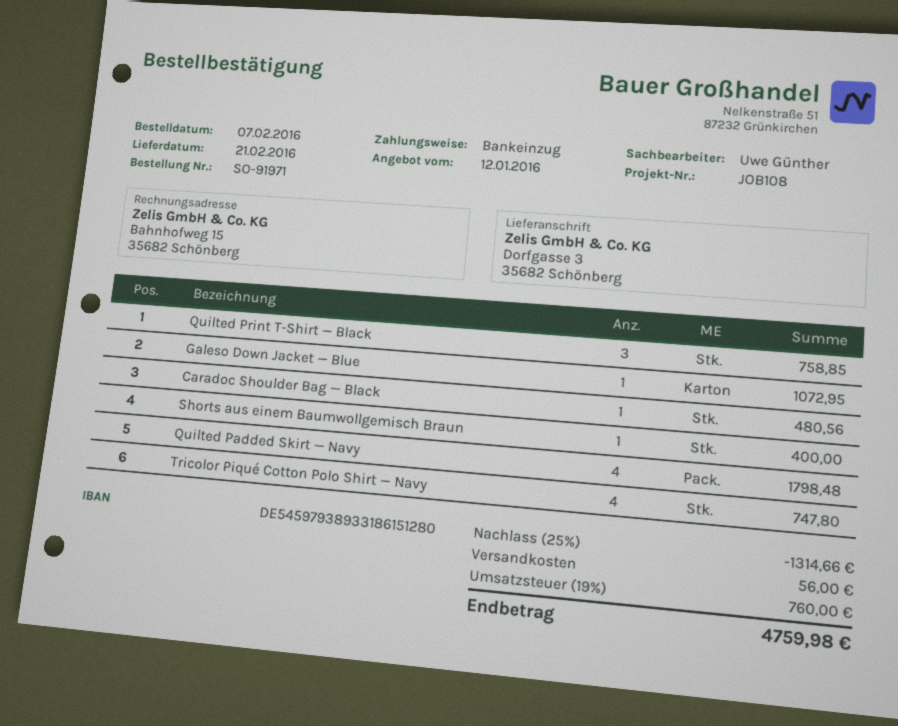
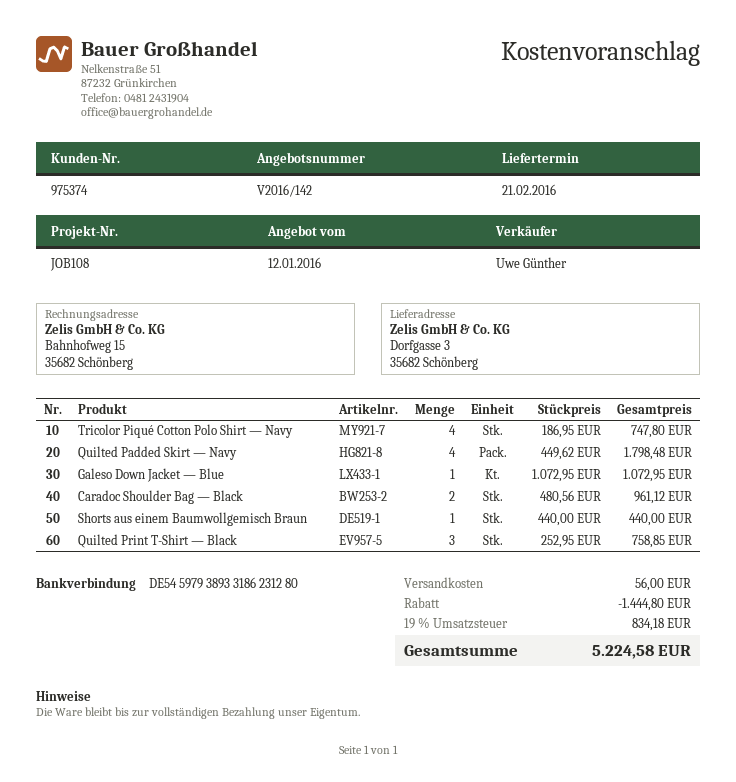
bank account: DE54597938933186151280 -> DE54597938933186231280
Caradoc Shoulder Bag — Black: 1 for 480.56 -> 2 for 961.12
Shorts aus einem Baumwollgemisch Braun: 1 for 400.00 -> 1 for 440.00
discount: 1314.66 -> 1444.80
tax: 19% = 760.00 -> 19% = 834.18
total: 4759.98 -> 5224.58

